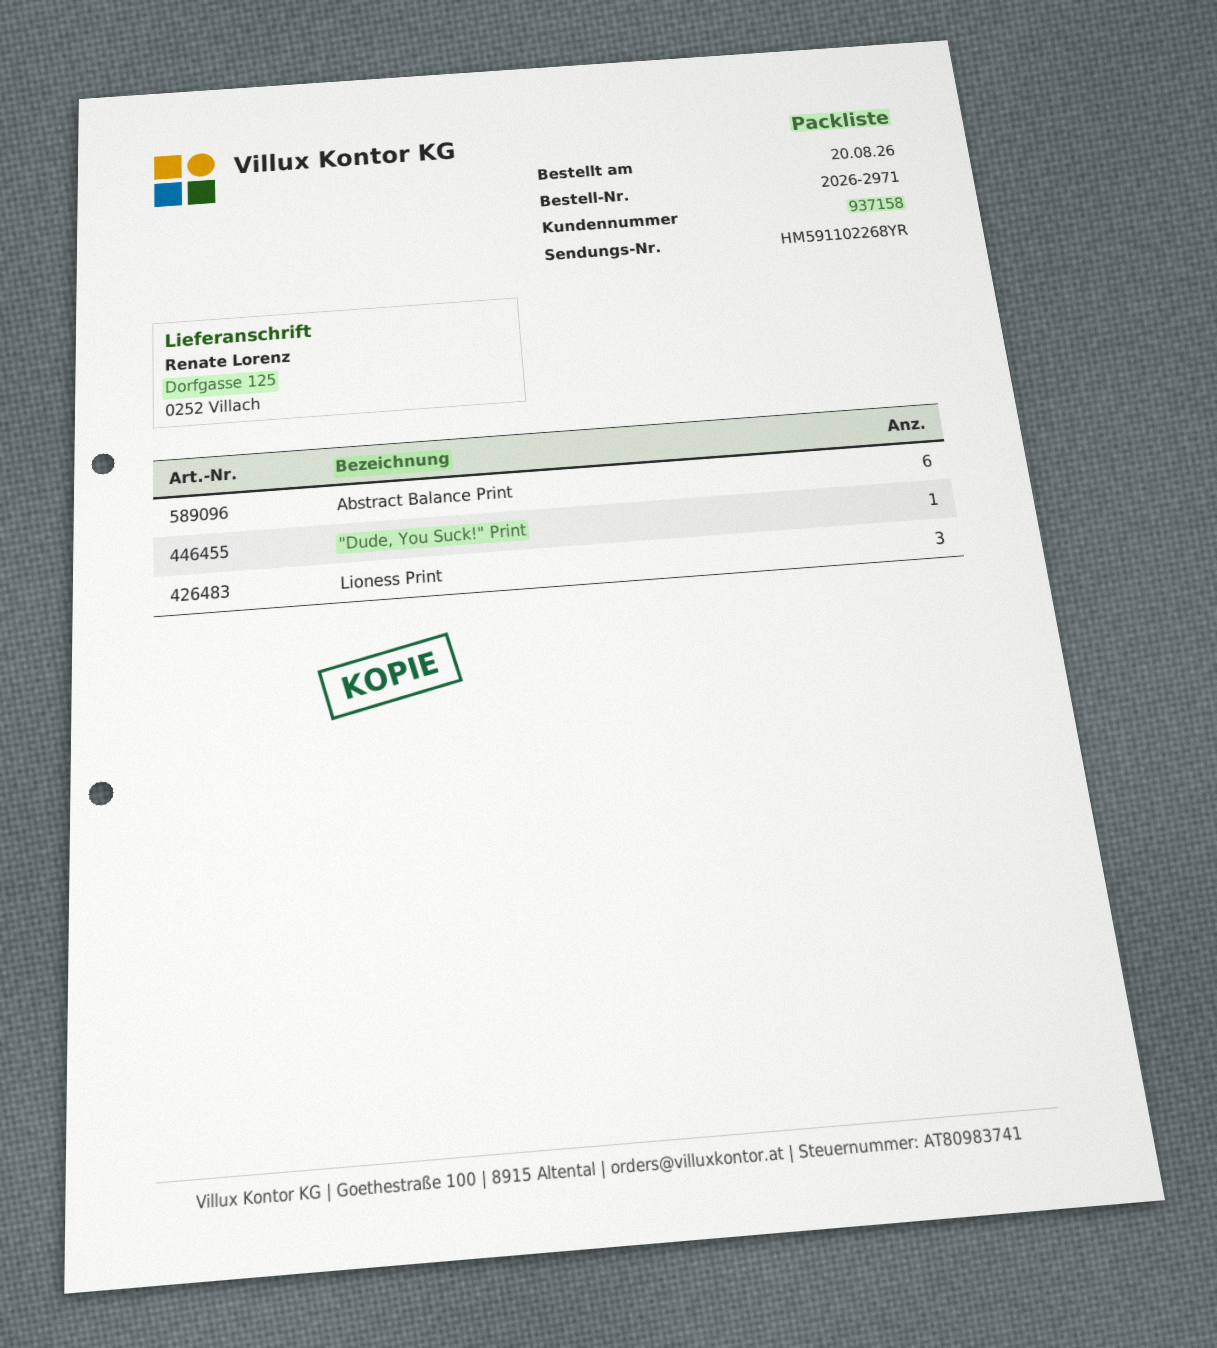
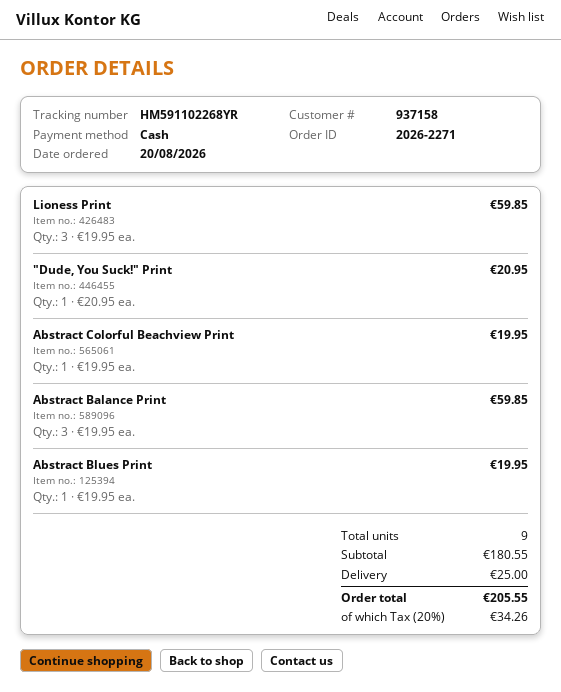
order number: 2026-2971 -> 2026-2271
Abstract Balance Print: 6 -> 3
Abstract Colorful Beachview Print: none -> 1
Abstract Blues Print: none -> 1

